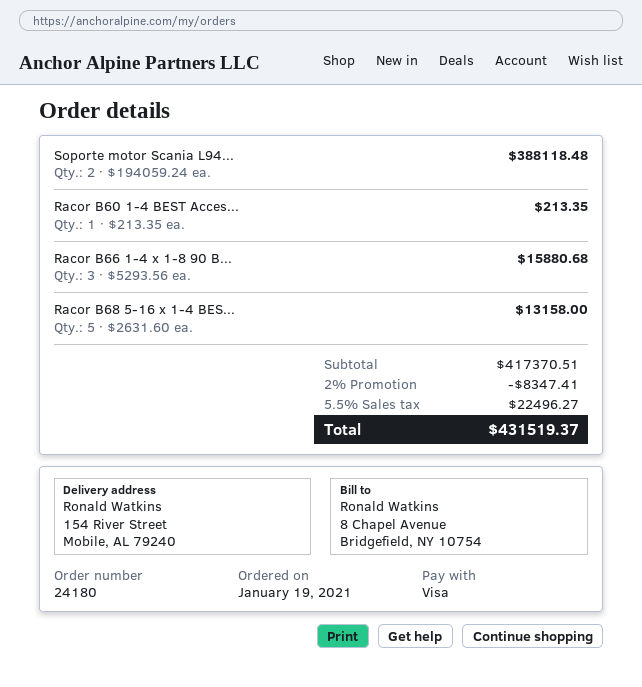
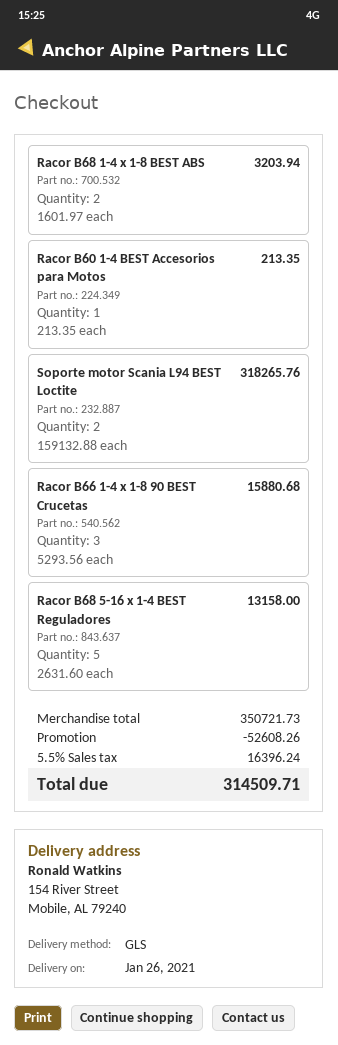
Soporte motor Scania L94...: 2 x 194059.24 = 388118.48 -> 2 x 159132.88 = 318265.76
Racor B68 1-4 x 1-8 BEST ABS: none -> 2 x 1601.97 = 3203.94
subtotal: 417370.51 -> 350721.73
discount: 8347.41 -> 52608.26
tax: 5.5% = 22496.27 -> 5.5% = 16396.24
total: 431519.37 -> 314509.71

